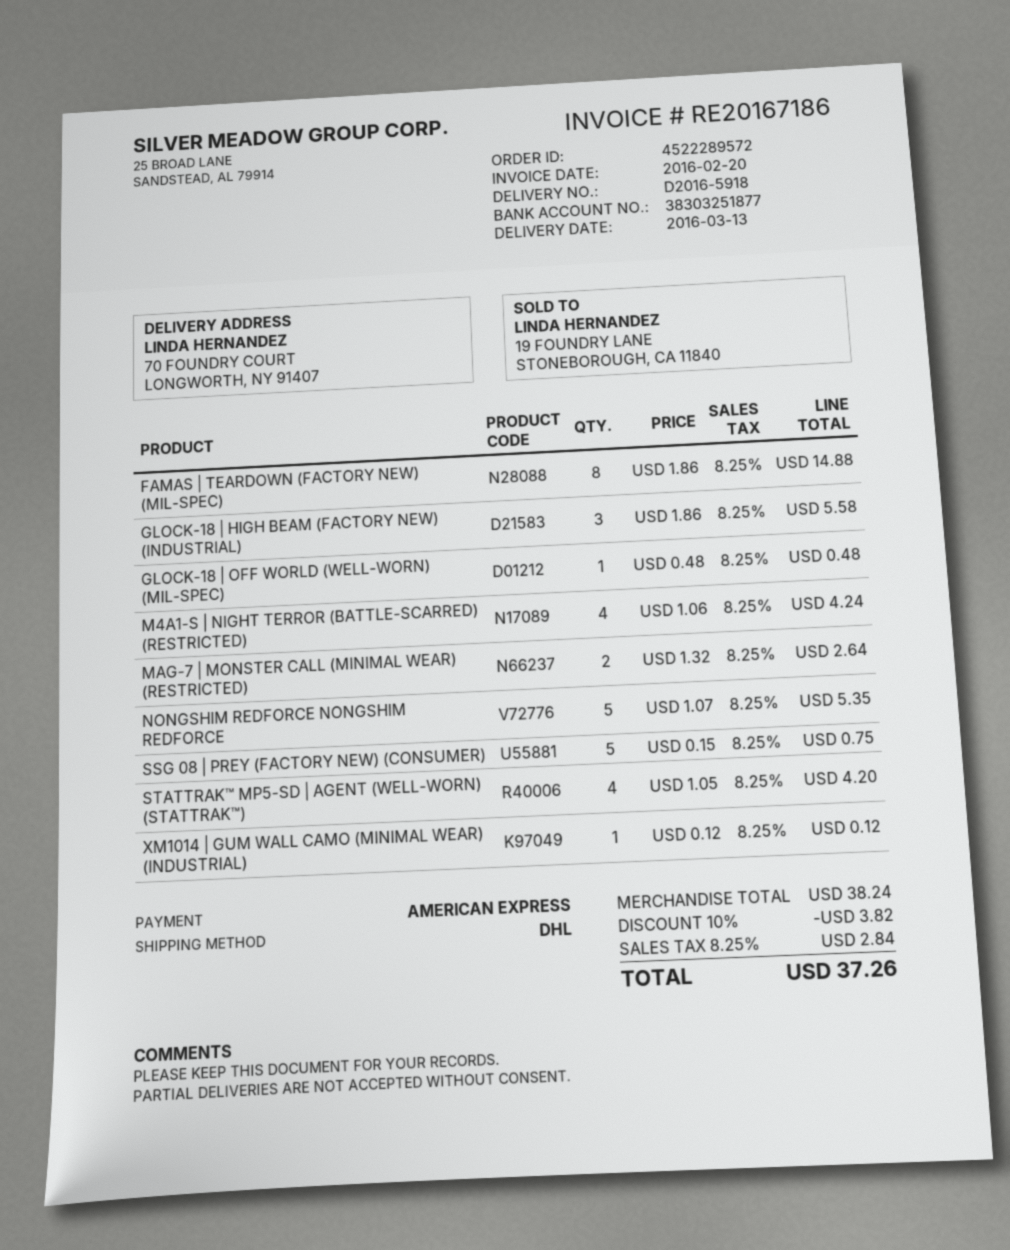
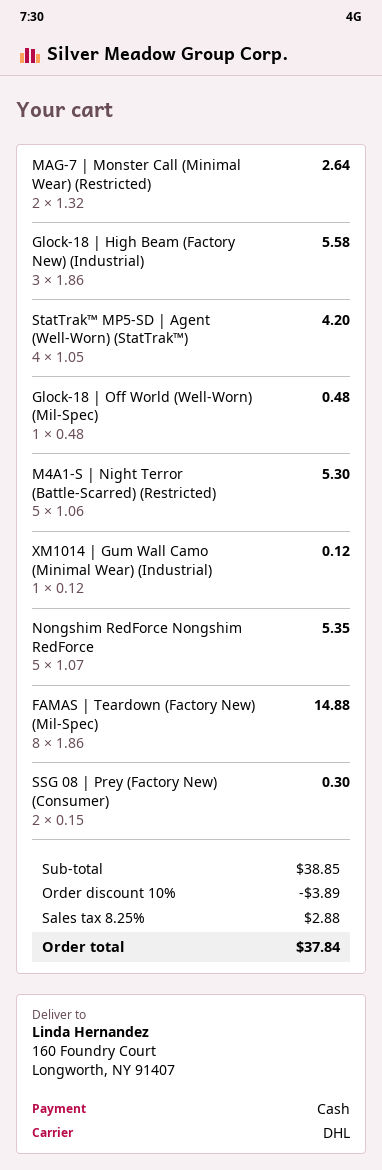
payment method: American Express -> cash
ship to: 70 FOUNDRY COURT, LONGWORTH, NY 91407 -> 160 Foundry Court, Longworth, NY 91407
M4A1-S | NIGHT TERROR (BATTLE-SCARRED) (RESTRICTED): 4 x 1.06 = 4.24 -> 5 x 1.06 = 5.30
SSG 08 | PREY (FACTORY NEW) (CONSUMER): 5 x 0.15 = 0.75 -> 2 x 0.15 = 0.30
subtotal: 38.24 -> 38.85
discount: 10% = 3.82 -> 10% = 3.89
tax: 8.25% = 2.84 -> 8.25% = 2.88
total: 37.26 -> 37.84

